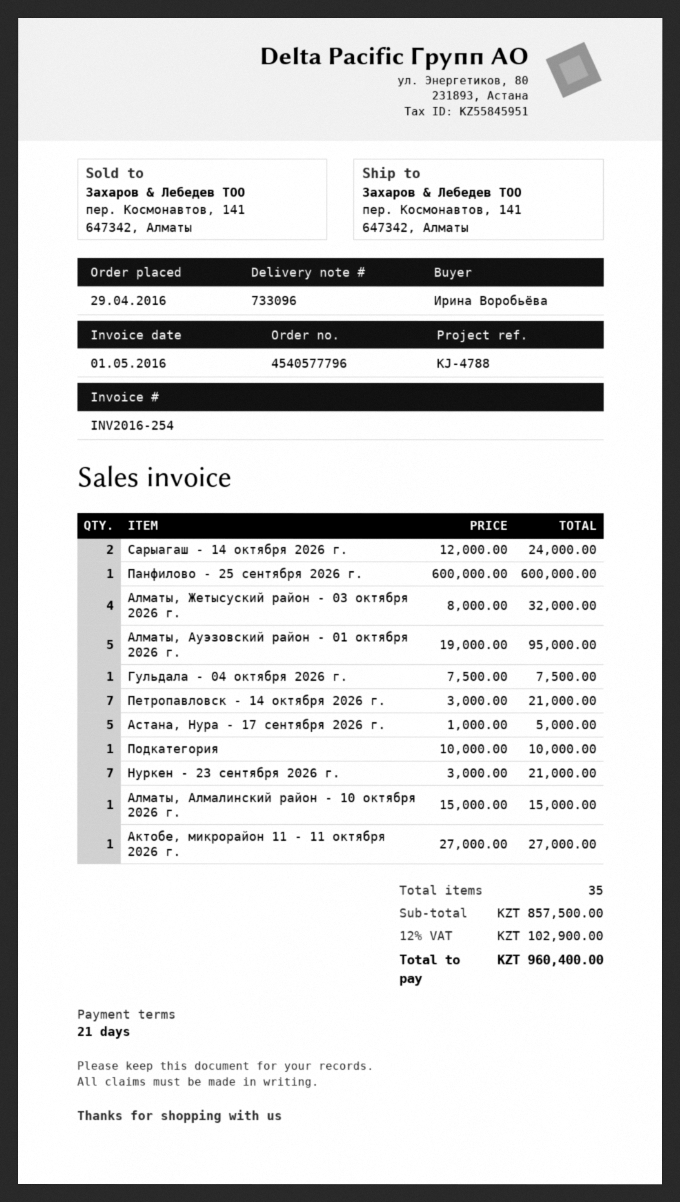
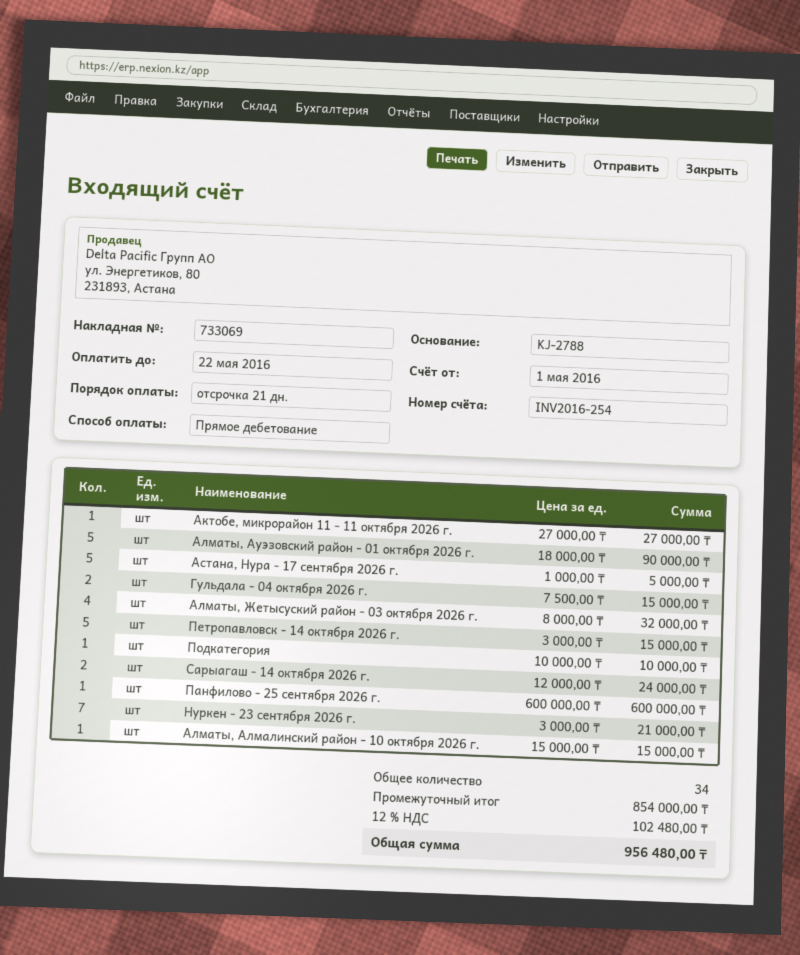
delivery note number: 733096 -> 733069
reference: KJ-4788 -> KJ-2788
Алматы, Ауэзовский район - 01 октября 2026 г.: 5 x 19000.00 = 95000.00 -> 5 x 18000.00 = 90000.00
Гульдала - 04 октября 2026 г.: 1 x 7500.00 = 7500.00 -> 2 x 7500.00 = 15000.00
Петропавловск - 14 октября 2026 г.: 7 x 3000.00 = 21000.00 -> 5 x 3000.00 = 15000.00
total quantity: 35 -> 34
subtotal: 857500.00 -> 854000.00
tax: 12% = 102900.00 -> 12% = 102480.00
total: 960400.00 -> 956480.00

